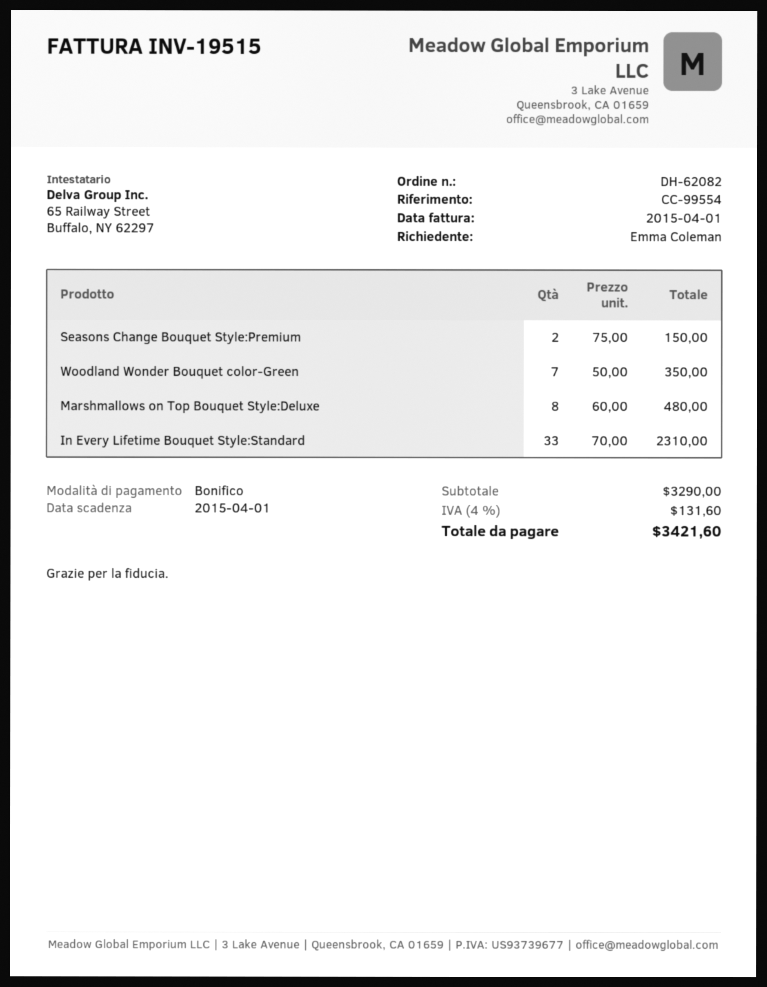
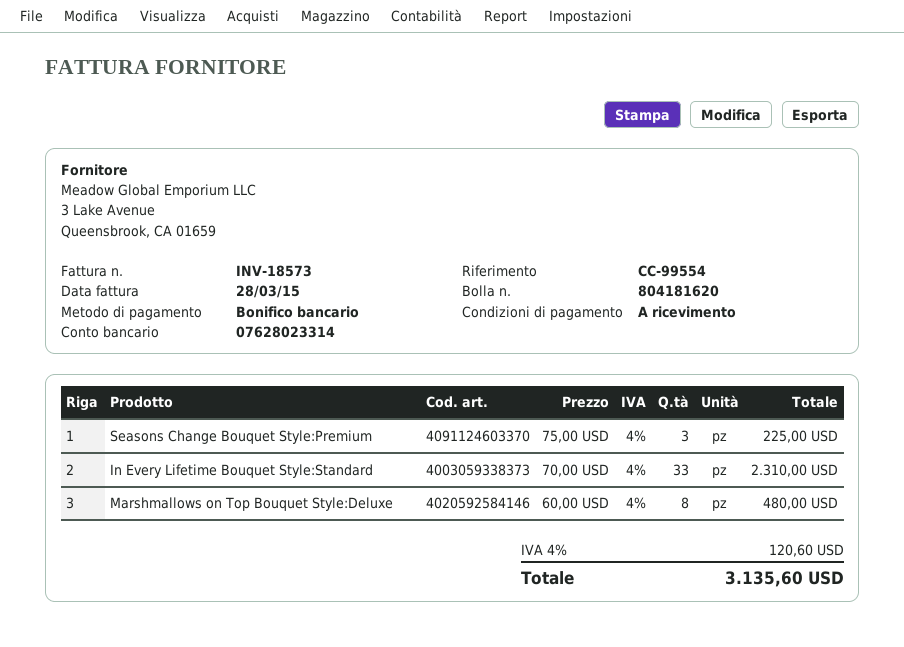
invoice number: INV-19515 -> INV-18573
invoice date: 2015-04-01 -> 2015-03-28
Seasons Change Bouquet Style:Premium: 2 x 75.00 = 150.00 -> 3 x 75.00 = 225.00
Woodland Wonder Bouquet color-Green: 7 x 50.00 = 350.00 -> none
tax: 4% = 131.60 -> 4% = 120.60
total: 3421.60 -> 3135.60

